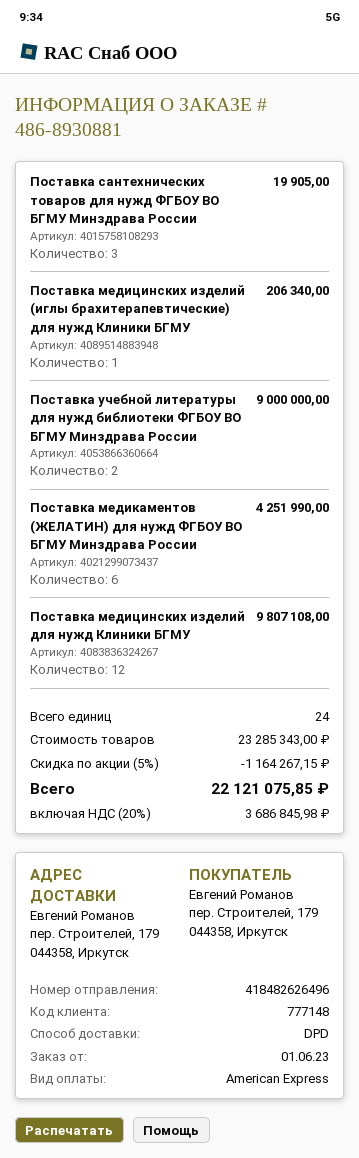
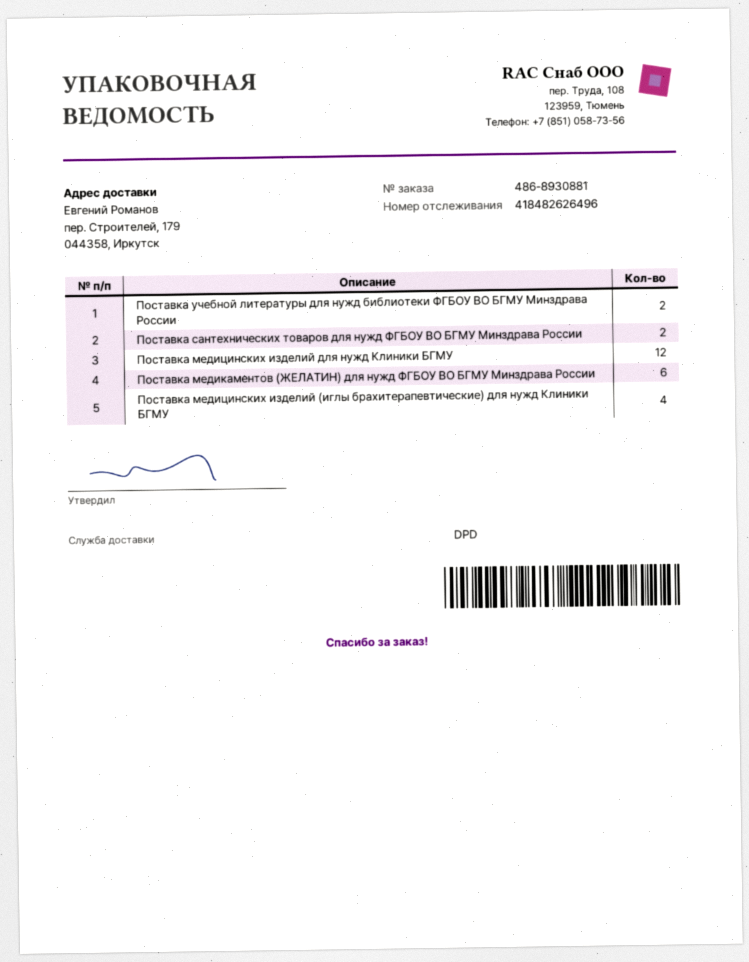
Поставка сантехнических товаров для нужд ФГБОУ ВО БГМУ Минздрава России: 3 -> 2
Поставка медицинских изделий (иглы брахитерапевтические) для нужд Клиники БГМУ: 1 -> 4

